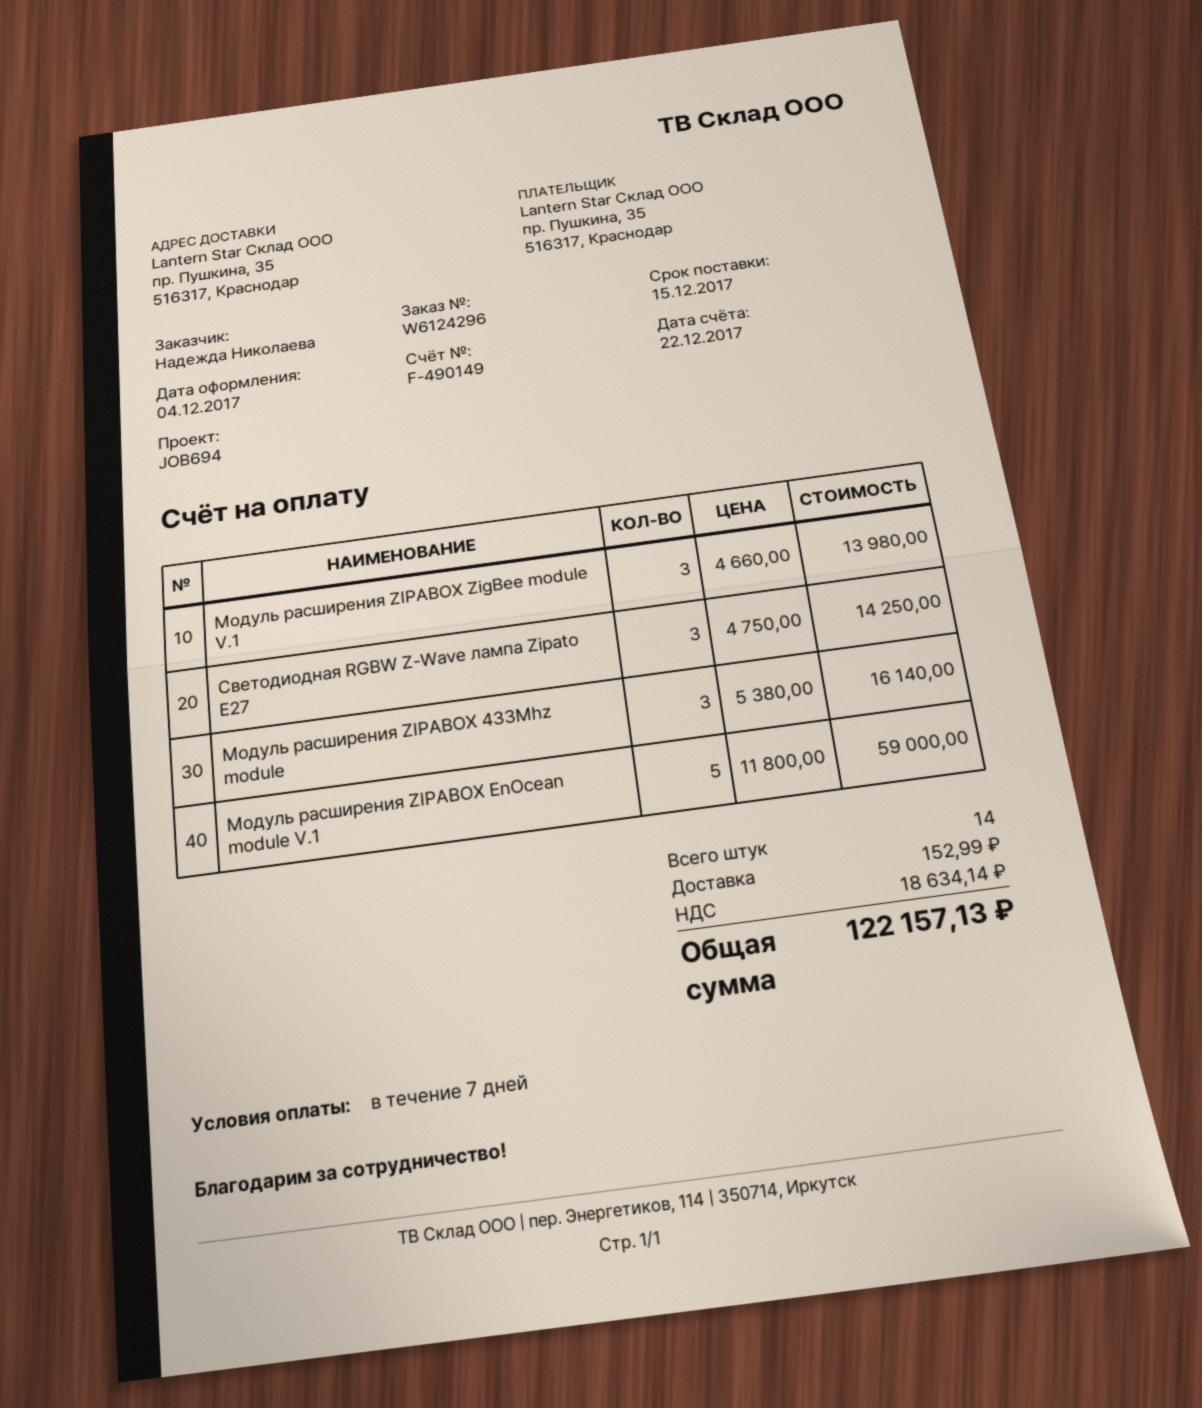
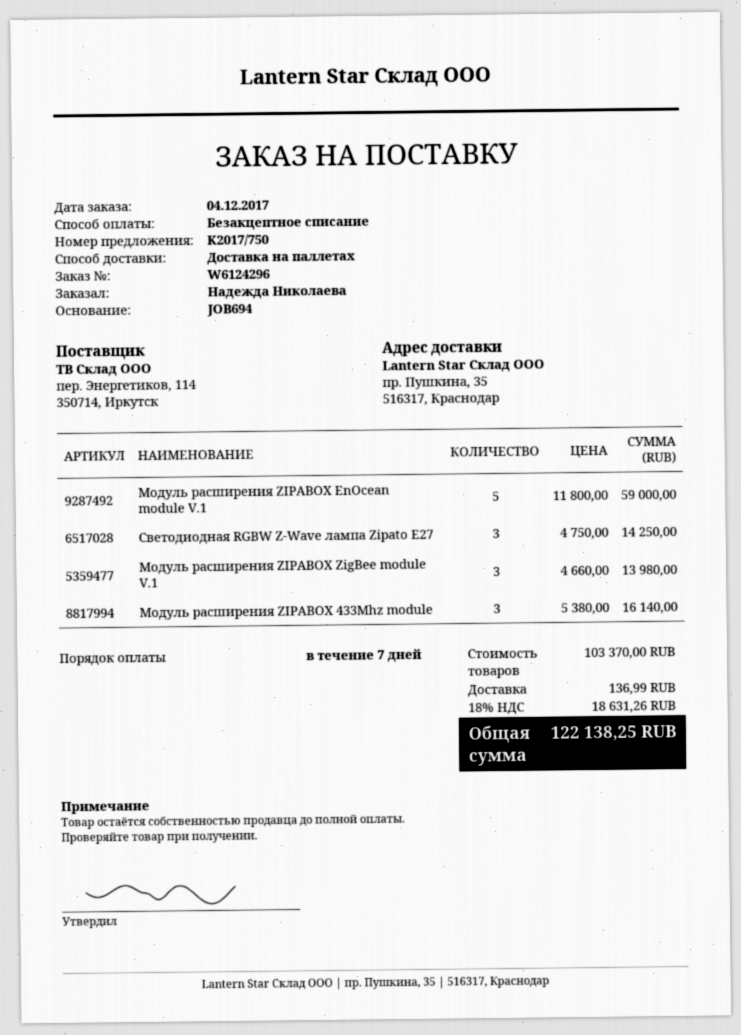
shipping: 152.99 -> 136.99
tax: 18634.14 -> 18631.26
total: 122157.13 -> 122138.25

